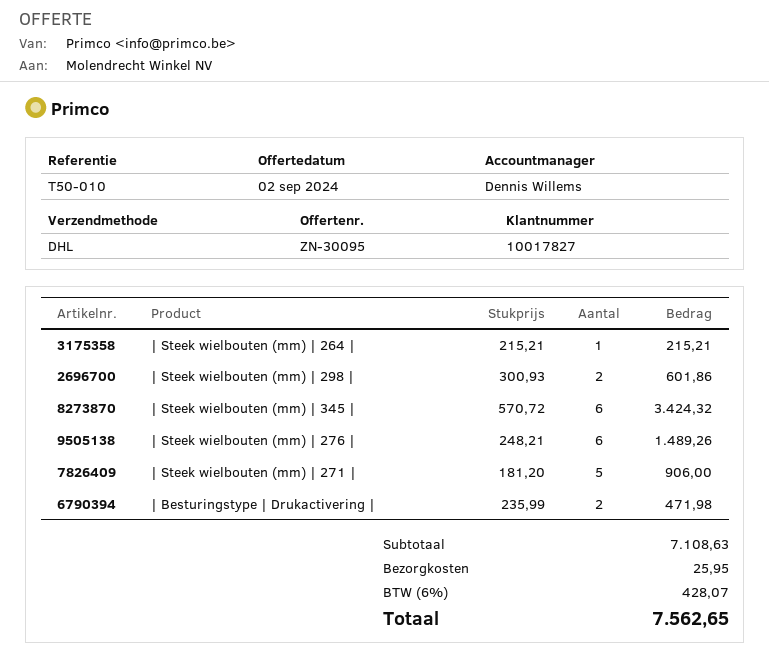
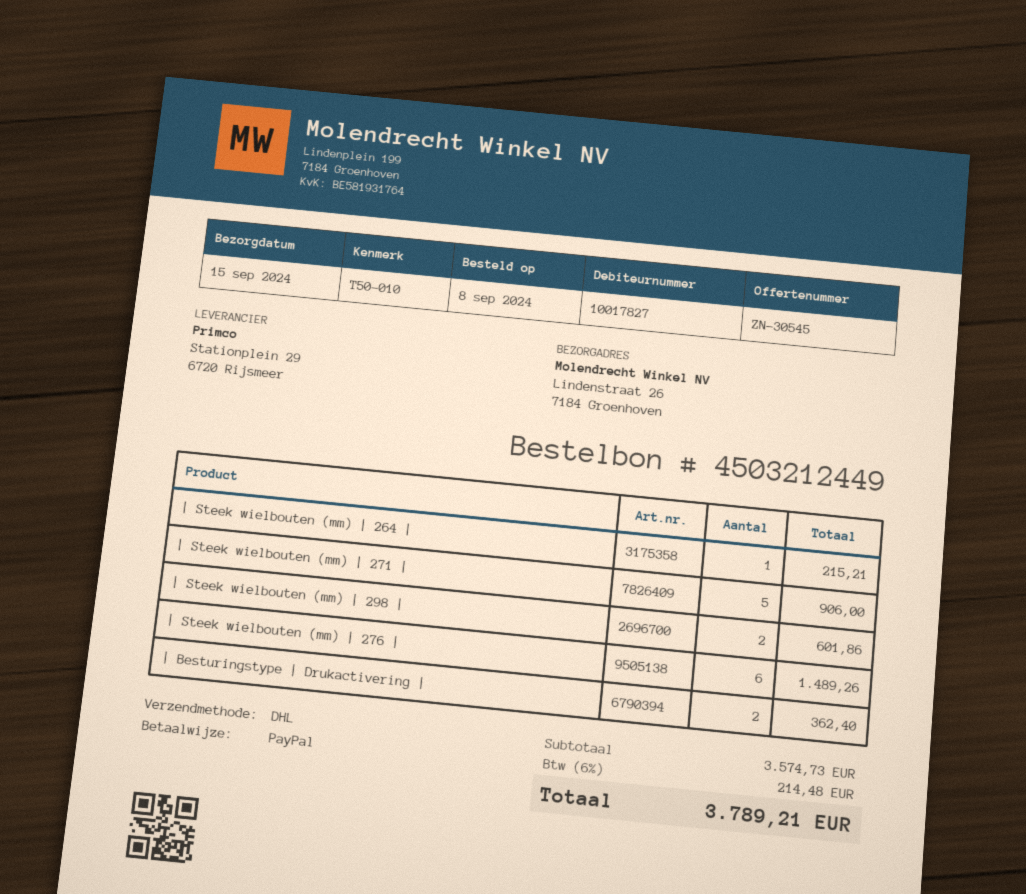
quote number: ZN-30095 -> ZN-30545
| Steek wielbouten (mm) | 345 |: 6 for 3424.32 -> none
| Besturingstype | Drukactivering |: 2 for 471.98 -> 2 for 362.40
subtotal: 7108.63 -> 3574.73
shipping: 25.95 -> none
tax: 6% = 428.07 -> 6% = 214.48
total: 7562.65 -> 3789.21

